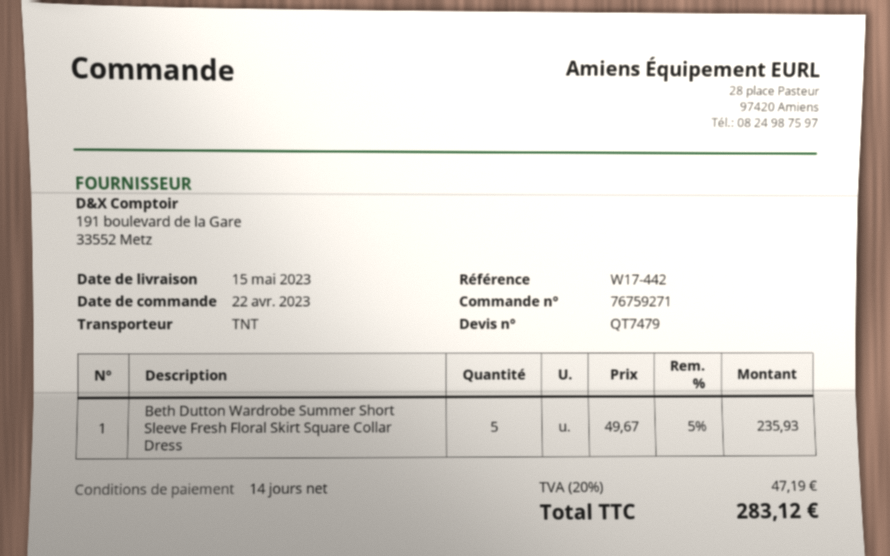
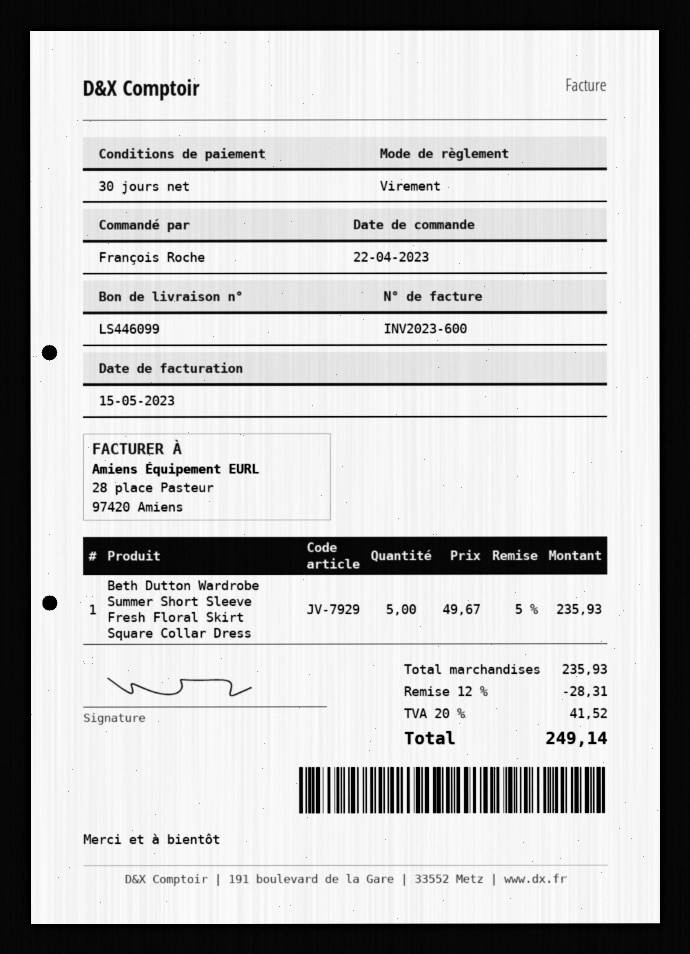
payment terms: 14 days -> 30 days
discount: none -> 12% = 28.31
tax: 20% = 47.19 -> 20% = 41.52
total: 283.12 -> 249.14

